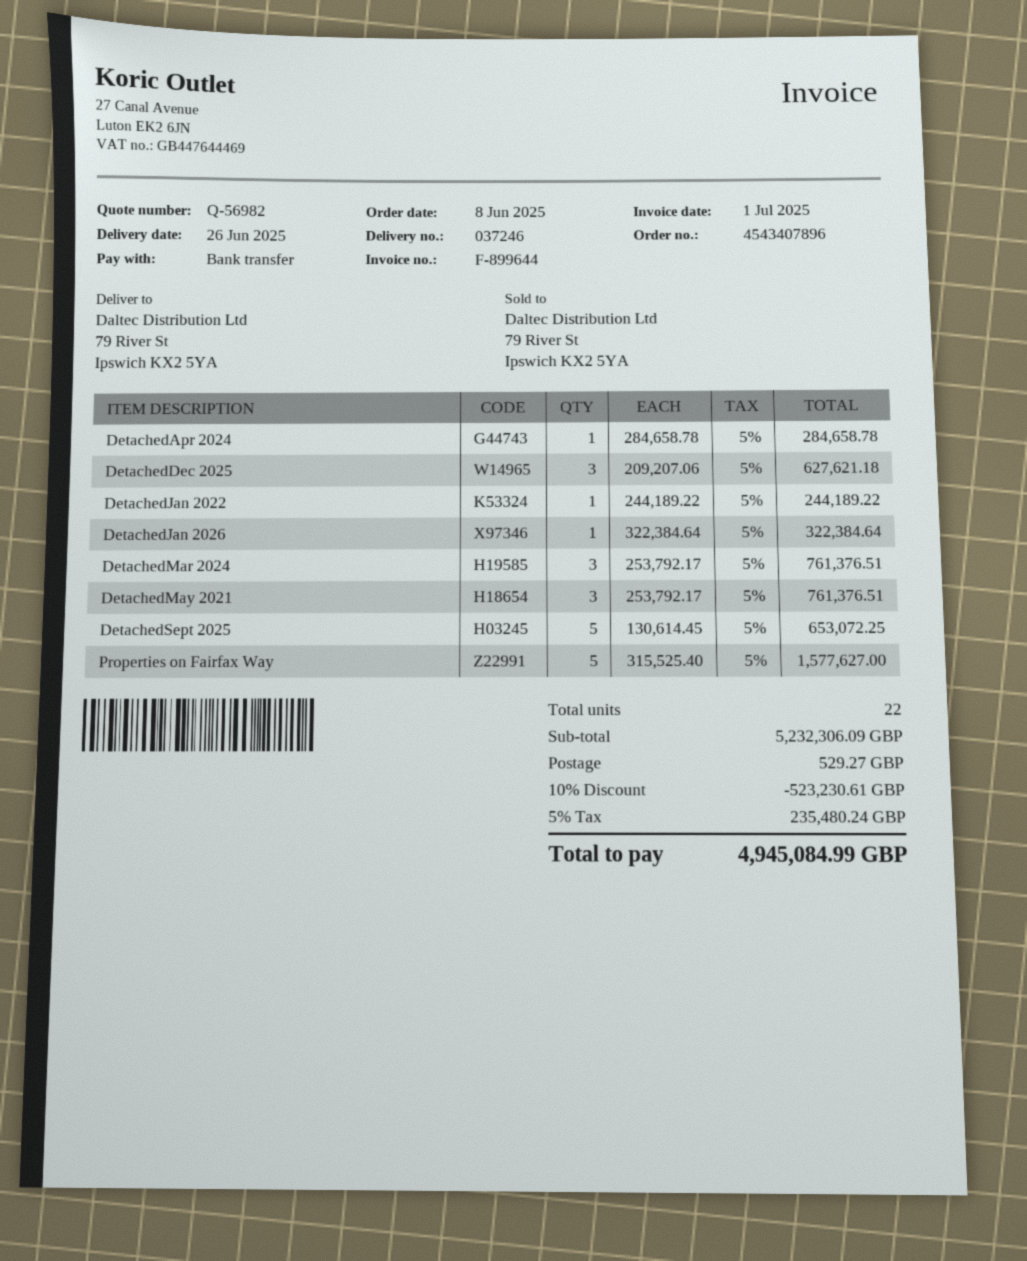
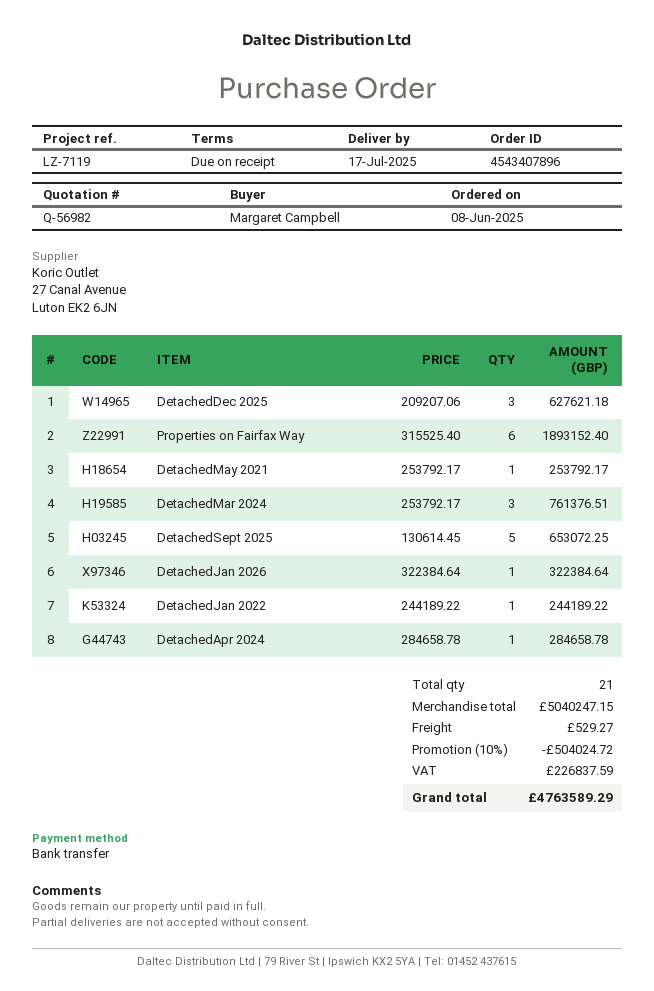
delivery date: 2025-06-26 -> 2025-07-17
DetachedMay 2021: 3 x 253792.17 = 761376.51 -> 1 x 253792.17 = 253792.17
Properties on Fairfax Way: 5 x 315525.40 = 1577627.00 -> 6 x 315525.40 = 1893152.40
total quantity: 22 -> 21
subtotal: 5232306.09 -> 5040247.15
discount: 10% = 523230.61 -> 10% = 504024.72
tax: 235480.24 -> 226837.59
total: 4945084.99 -> 4763589.29

